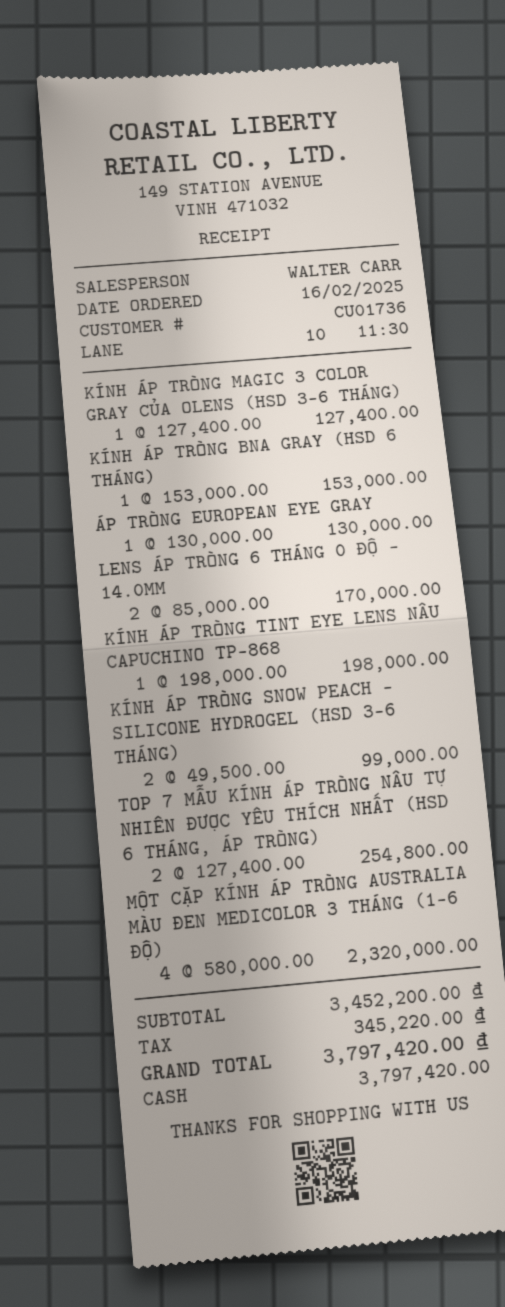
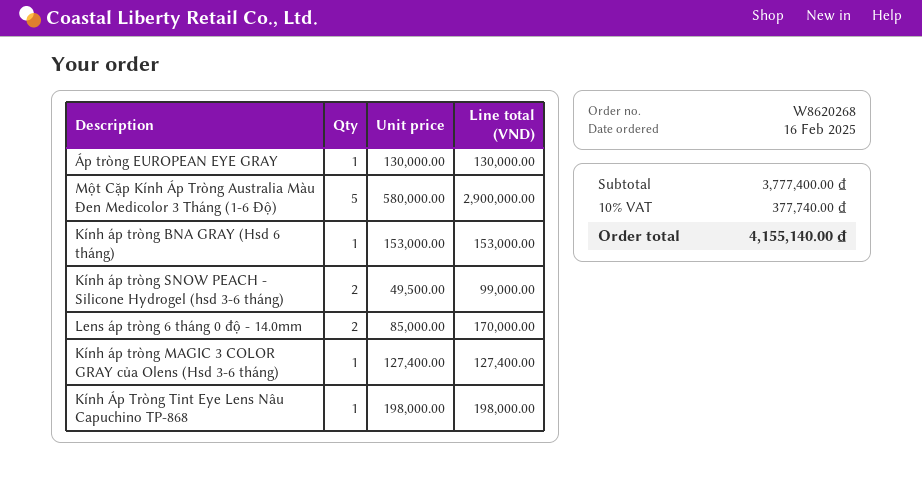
TOP 7 MẪU KÍNH ÁP TRÒNG NÂU TỰ NHIÊN ĐƯỢC YÊU THÍCH NHẤT (HSD 6 THÁNG, ÁP TRÒNG): 2 x 127400.00 = 254800.00 -> none
MỘT CẶP KÍNH ÁP TRÒNG AUSTRALIA MÀU ĐEN MEDICOLOR 3 THÁNG (1-6 ĐỘ): 4 x 580000.00 = 2320000.00 -> 5 x 580000.00 = 2900000.00
subtotal: 3452200.00 -> 3777400.00
tax: 345220.00 -> 377740.00
total: 3797420.00 -> 4155140.00

